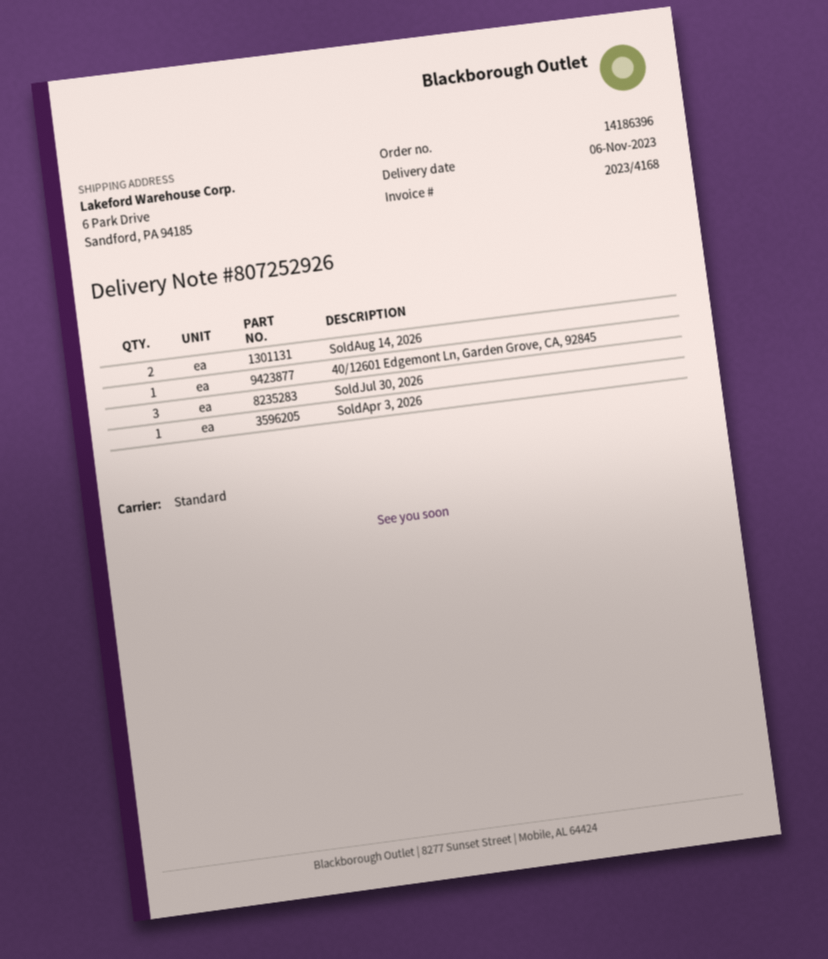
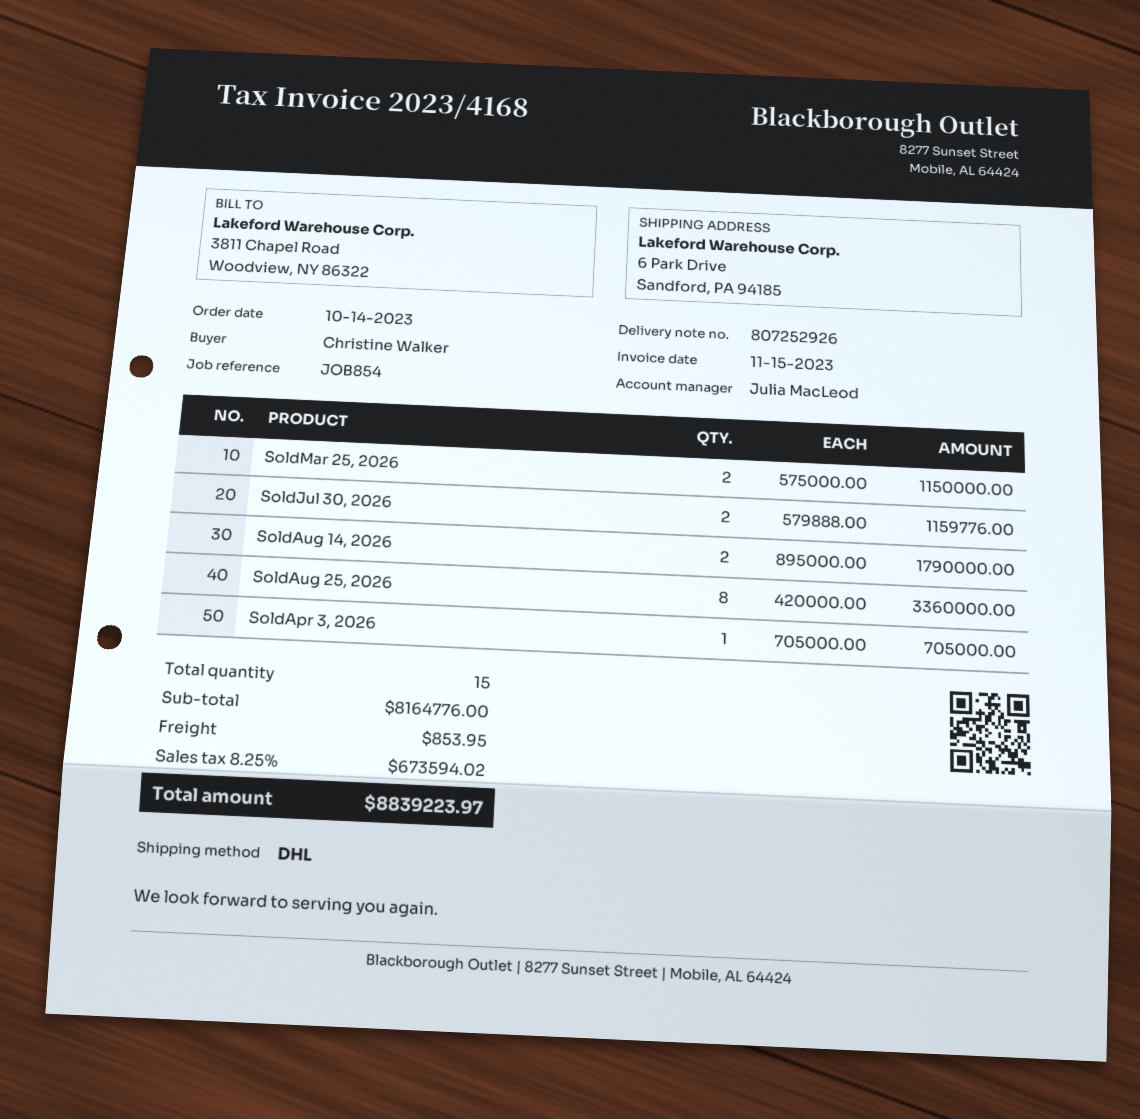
shipping method: standard -> DHL
40/12601 Edgemont Ln, Garden Grove, CA, 92845: 1 -> none
SoldJul 30, 2026: 3 -> 2
SoldMar 25, 2026: none -> 2
SoldAug 25, 2026: none -> 8

